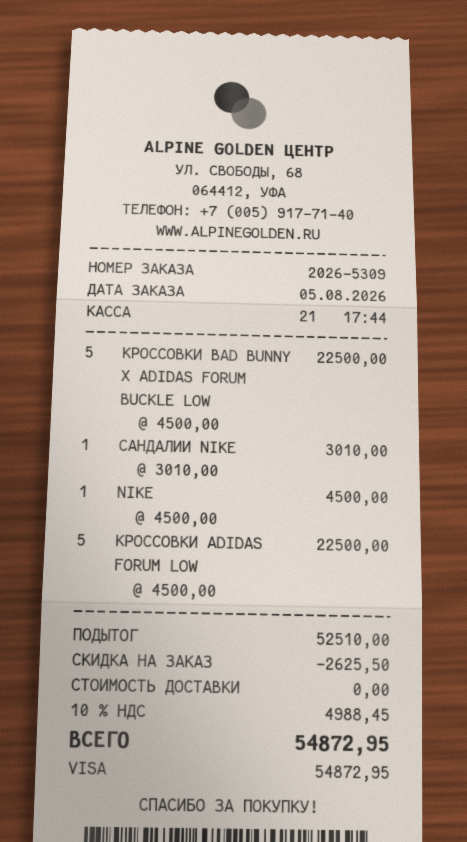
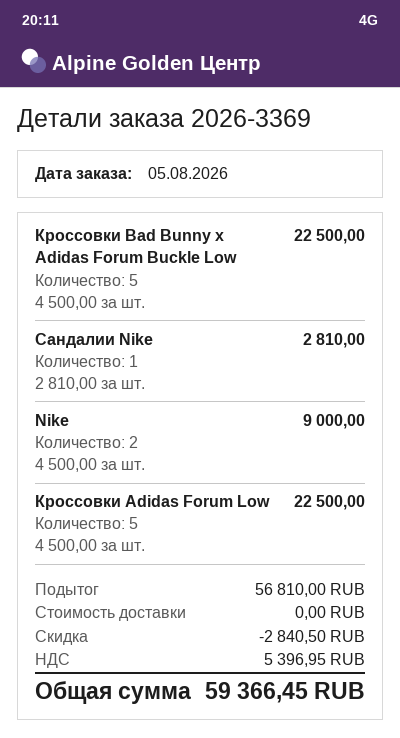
order number: 2026-5309 -> 2026-3369
САНДАЛИИ NIKE: 1 x 3010.00 = 3010.00 -> 1 x 2810.00 = 2810.00
NIKE: 1 x 4500.00 = 4500.00 -> 2 x 4500.00 = 9000.00
subtotal: 52510.00 -> 56810.00
discount: 2625.50 -> 2840.50
tax: 4988.45 -> 5396.95
total: 54872.95 -> 59366.45

